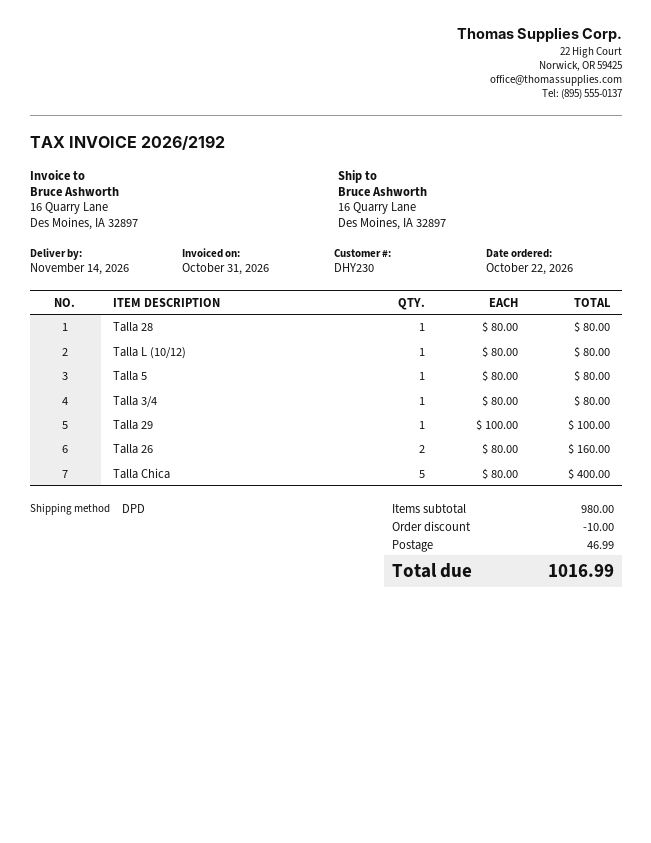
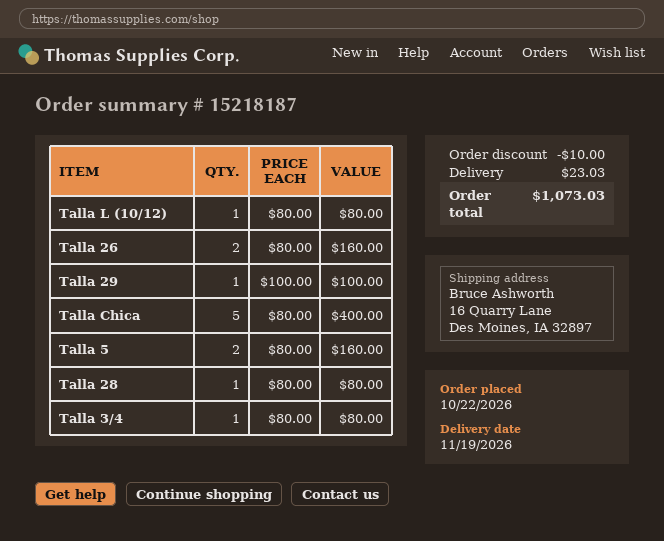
delivery date: 2026-11-14 -> 2026-11-19
Talla 5: 1 x 80.00 = 80.00 -> 2 x 80.00 = 160.00
shipping: 46.99 -> 23.03
total: 1016.99 -> 1073.03

